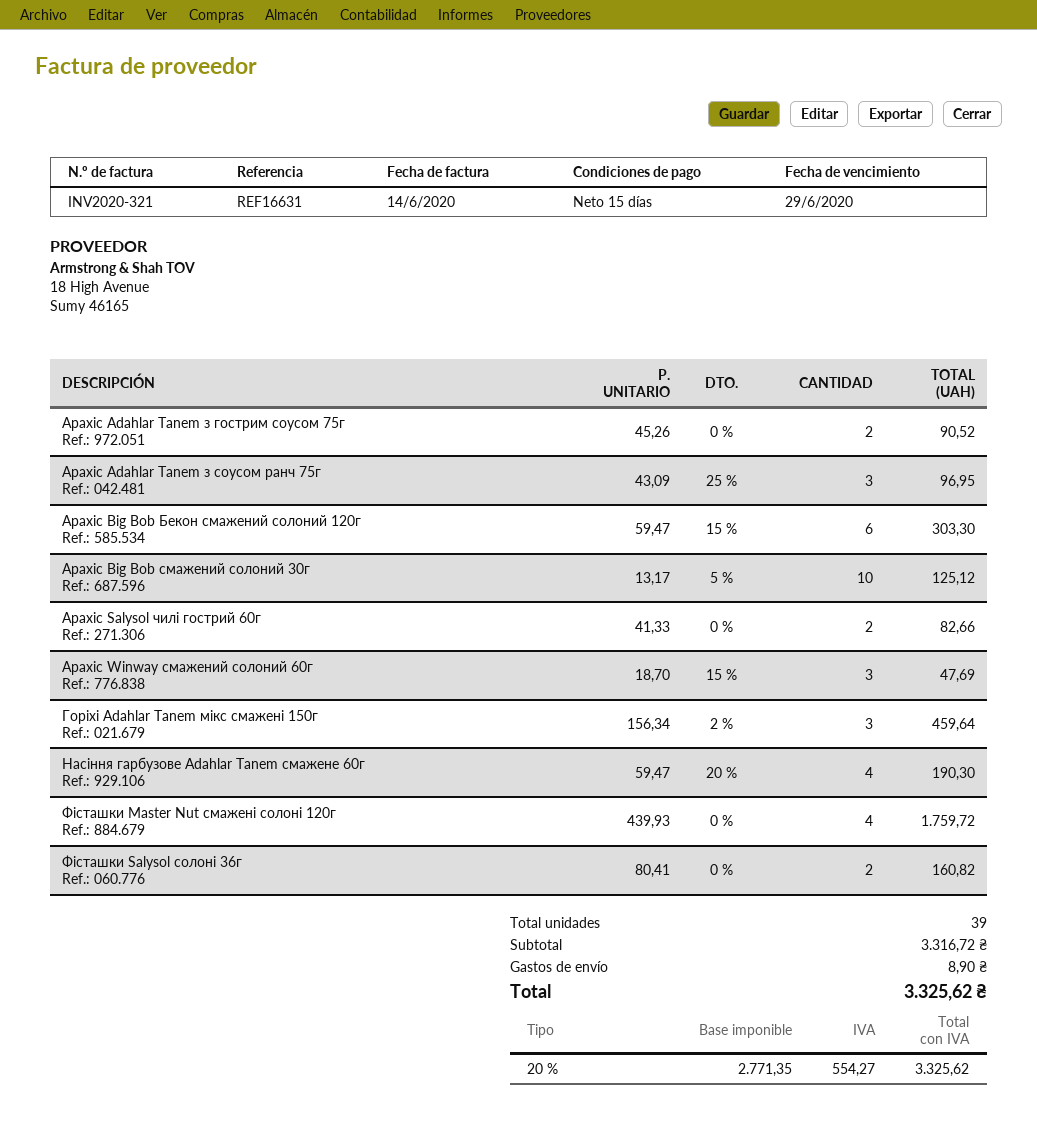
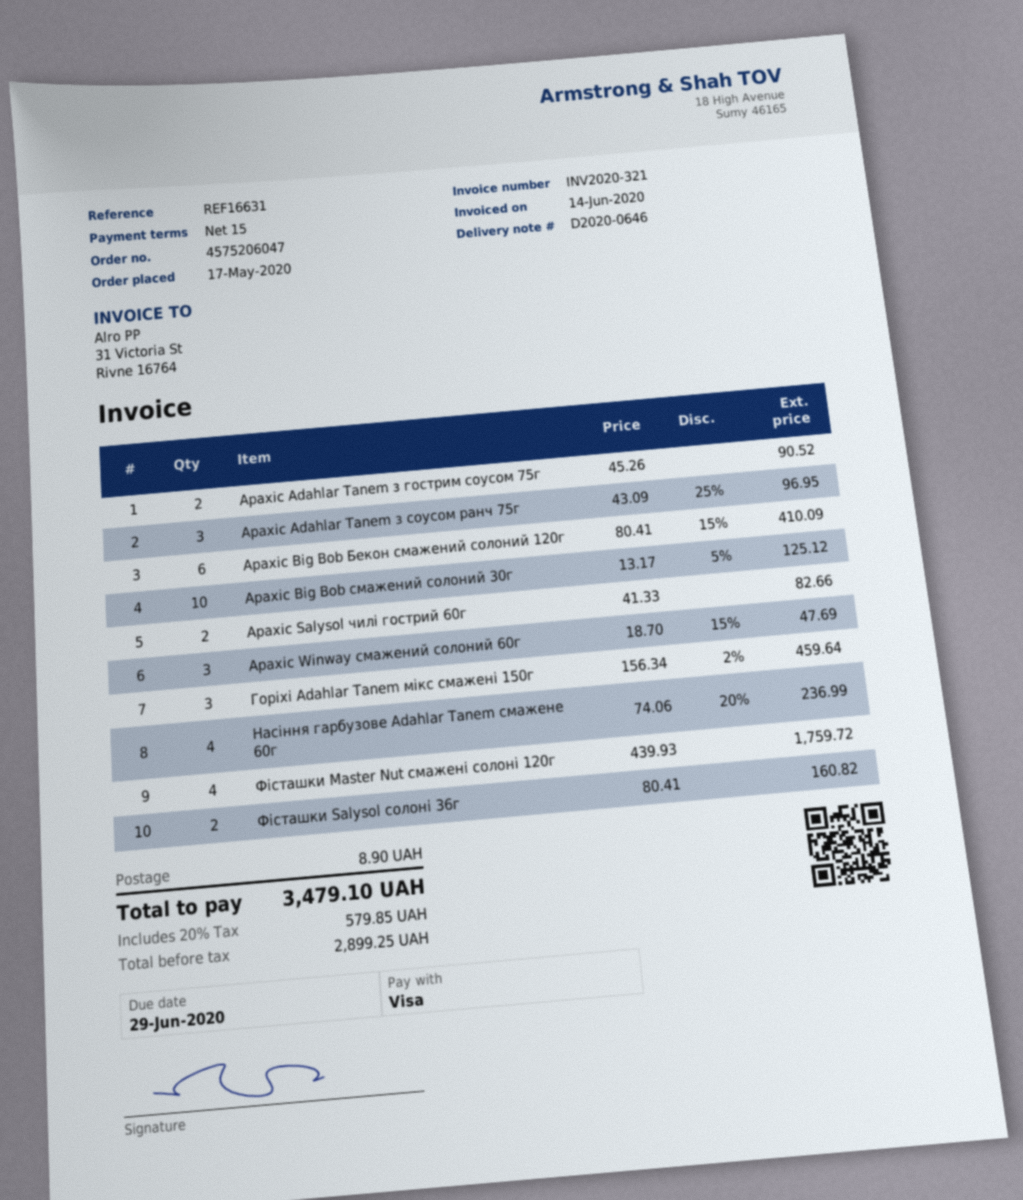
Арахіс Big Bob Бекон смажений солоний 120г: 6 x 59.47 - 15% = 303.30 -> 6 x 80.41 - 15% = 410.09
Насіння гарбузове Adahlar Tanem смажене 60г: 4 x 59.47 - 20% = 190.30 -> 4 x 74.06 - 20% = 236.99
net: 2771.35 -> 2899.25
tax: 20% = 554.27 -> 20% = 579.85
total: 3325.62 -> 3479.10

